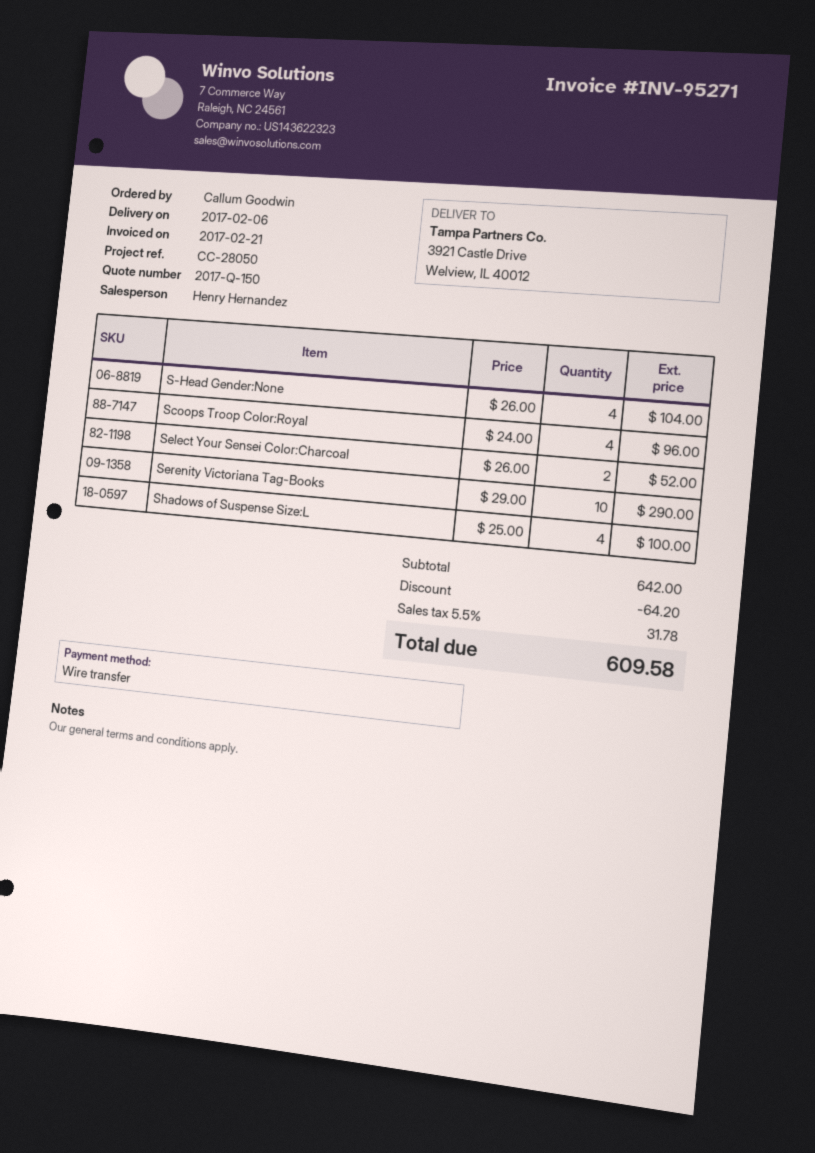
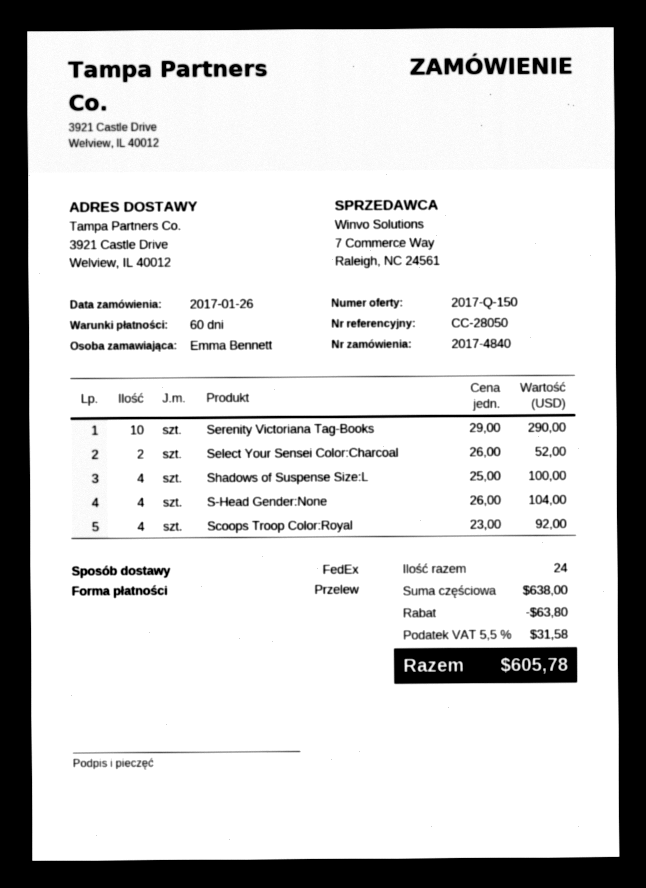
ordered by: Callum Goodwin -> Emma Bennett
Scoops Troop Color:Royal: 4 x 24.00 = 96.00 -> 4 x 23.00 = 92.00
subtotal: 642.00 -> 638.00
discount: 64.20 -> 63.80
tax: 5.5% = 31.78 -> 5.5% = 31.58
total: 609.58 -> 605.78

